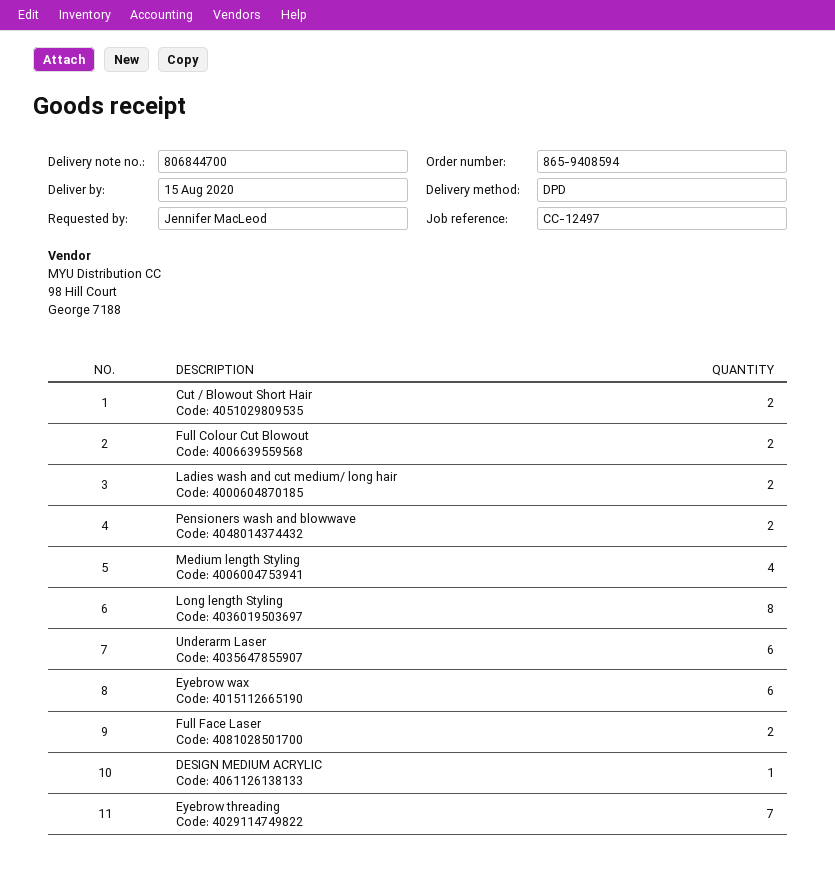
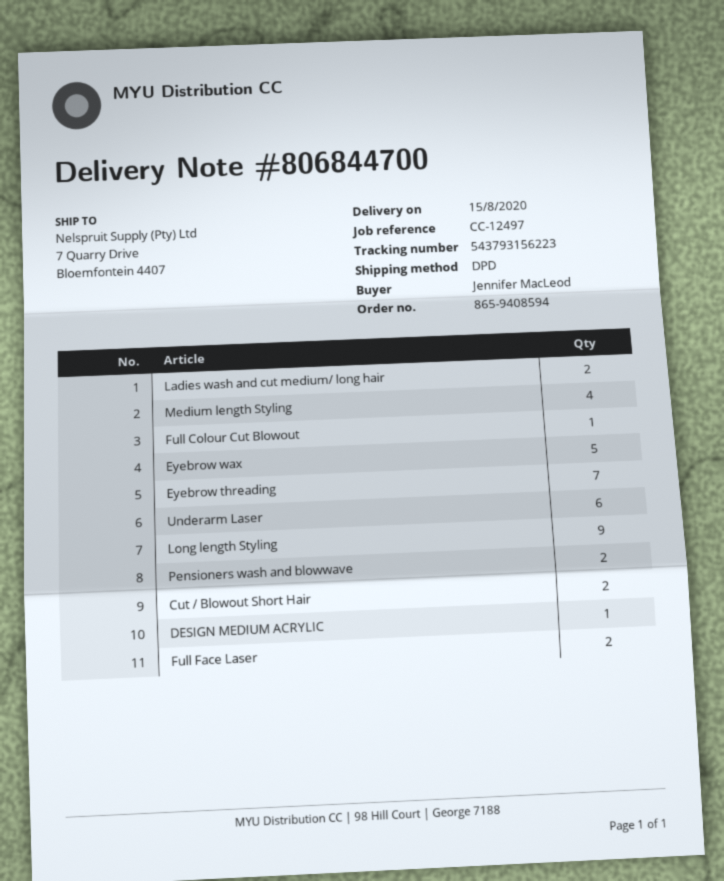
Full Colour Cut Blowout: 2 -> 1
Long length Styling: 8 -> 9
Eyebrow wax: 6 -> 5

